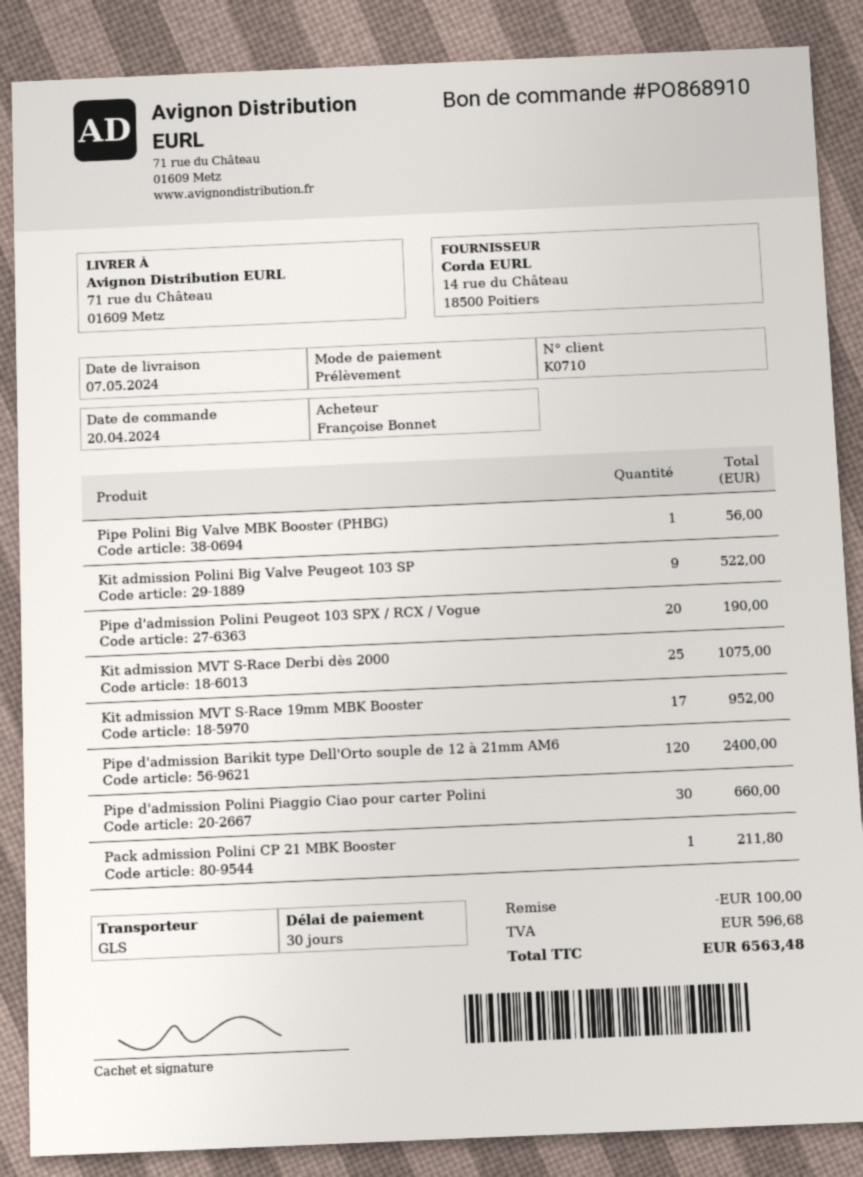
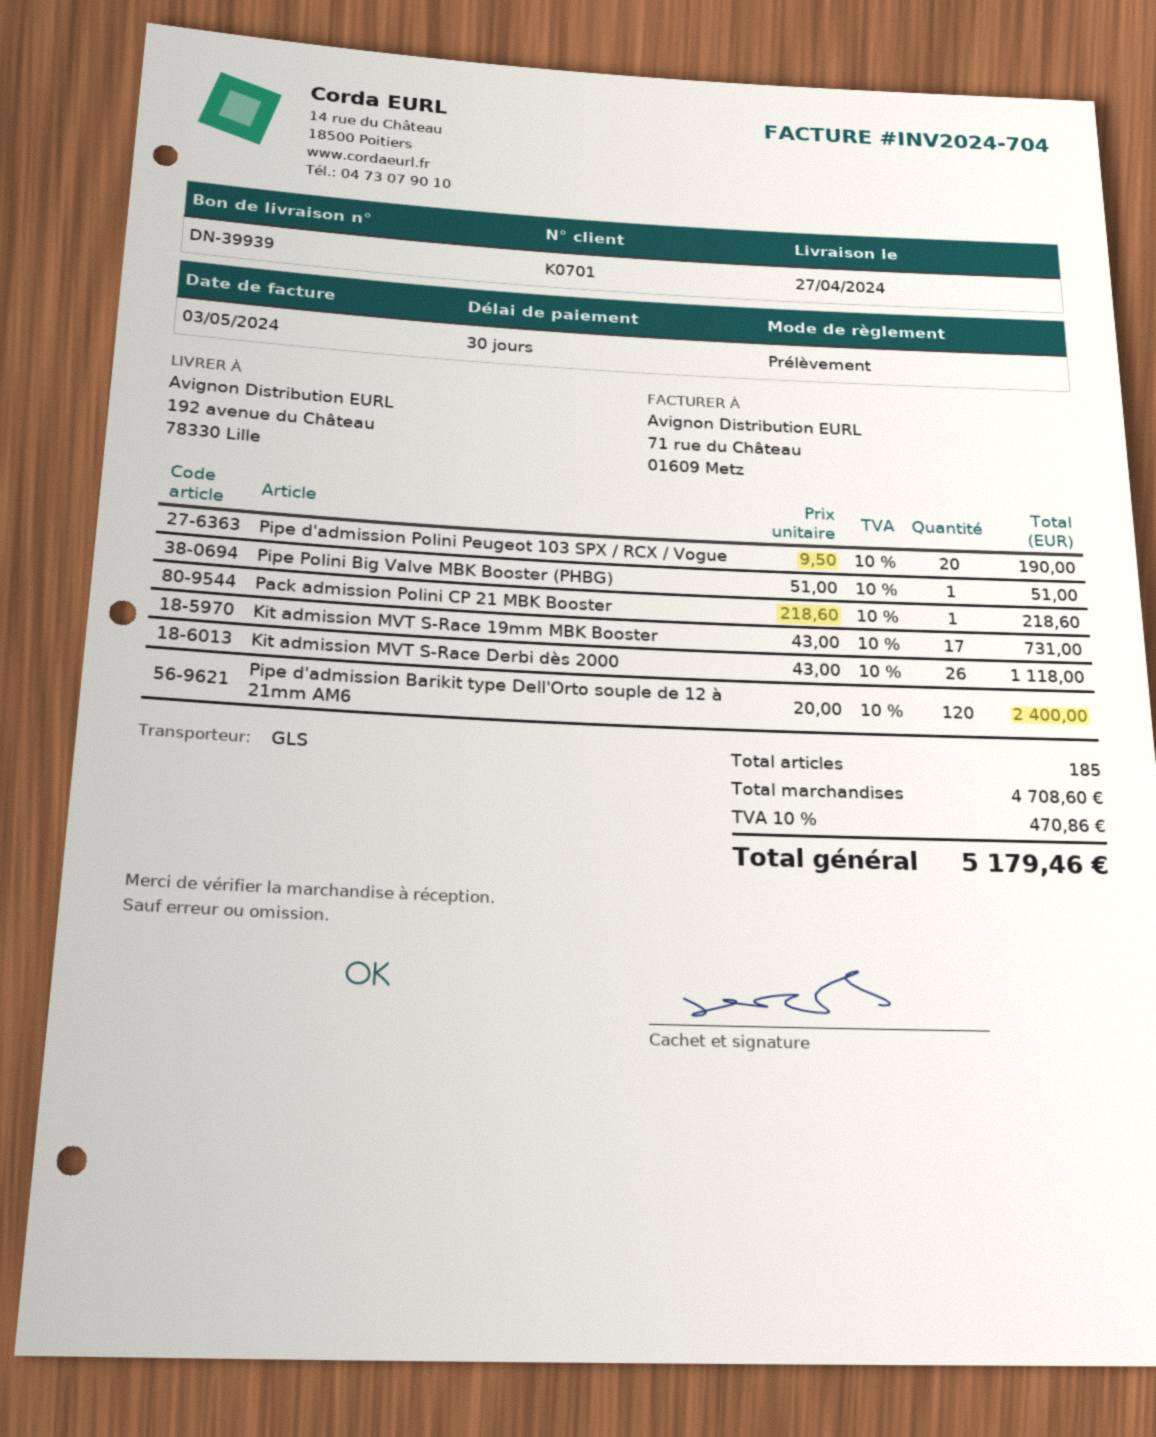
delivery date: 2024-05-07 -> 2024-04-27
customer number: K0710 -> K0701
ship to: 71 rue du Château, 01609 Metz -> 192 avenue du Château, 78330 Lille
Pipe Polini Big Valve MBK Booster (PHBG): 1 for 56.00 -> 1 for 51.00
Kit admission Polini Big Valve Peugeot 103 SP: 9 for 522.00 -> none
Kit admission MVT S-Race Derbi dès 2000: 25 for 1075.00 -> 26 for 1118.00
Kit admission MVT S-Race 19mm MBK Booster: 17 for 952.00 -> 17 for 731.00
Pipe d'admission Polini Piaggio Ciao pour carter Polini: 30 for 660.00 -> none
Pack admission Polini CP 21 MBK Booster: 1 for 211.80 -> 1 for 218.60
discount: 100.00 -> none
tax: 596.68 -> 470.86
total: 6563.48 -> 5179.46

